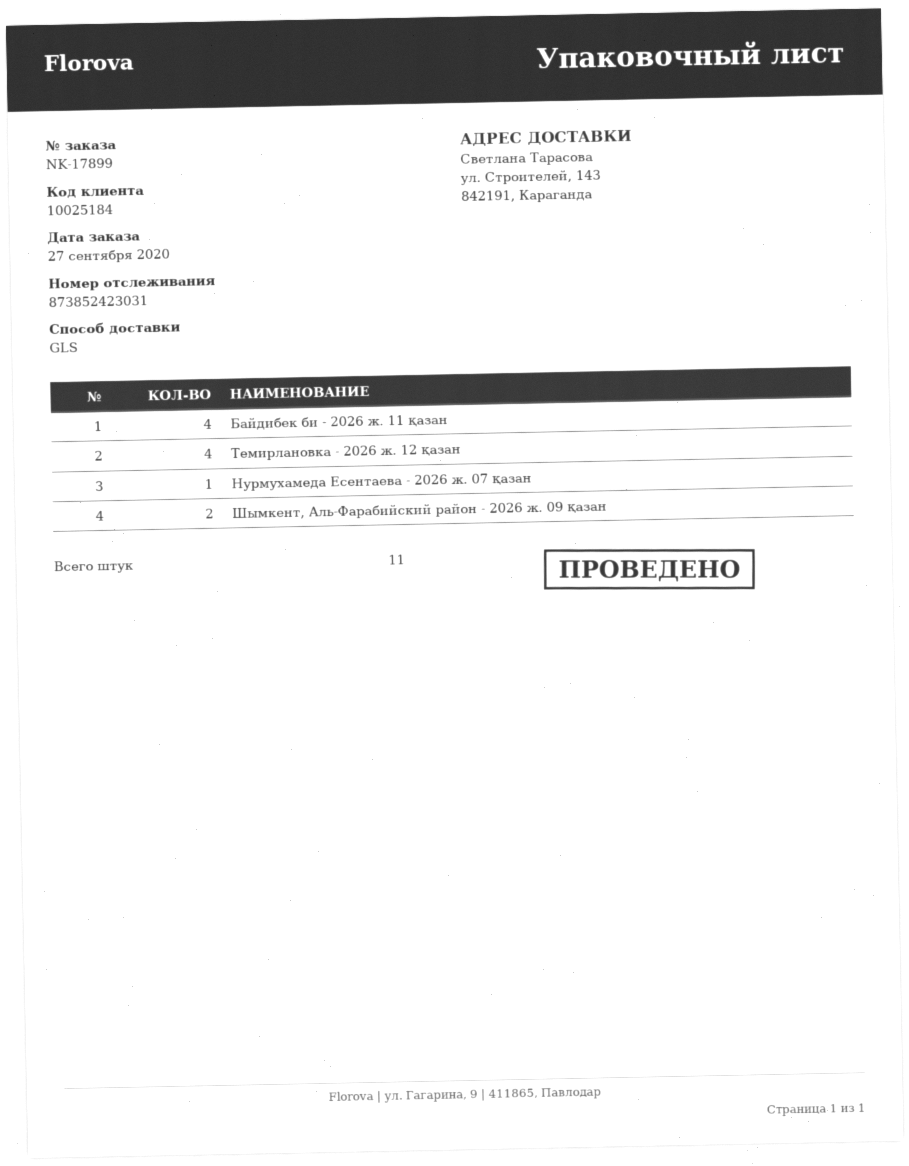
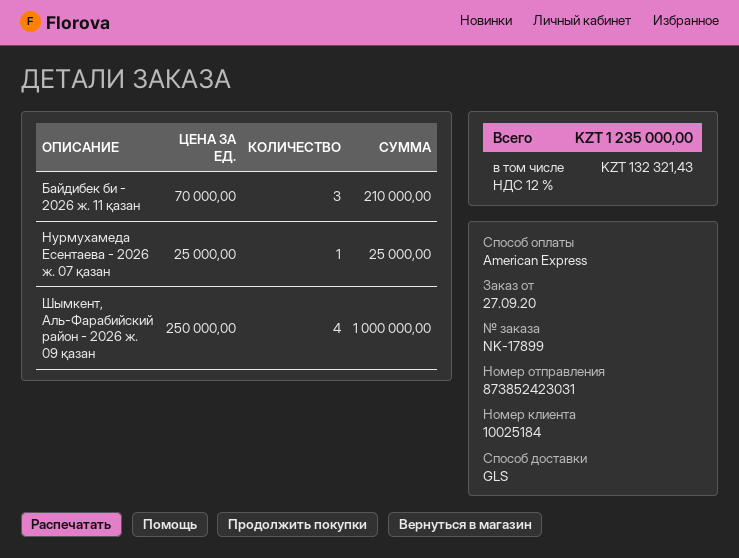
Байдибек би - 2026 ж. 11 қазан: 4 -> 3
Темирлановка - 2026 ж. 12 қазан: 4 -> none
Шымкент, Аль-Фарабийский район - 2026 ж. 09 қазан: 2 -> 4

